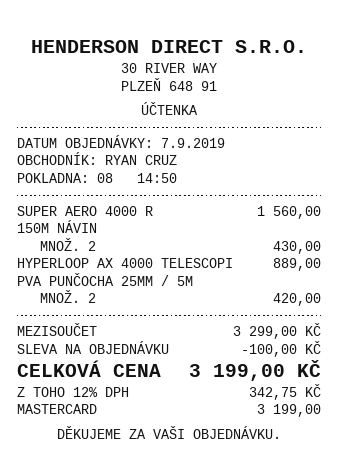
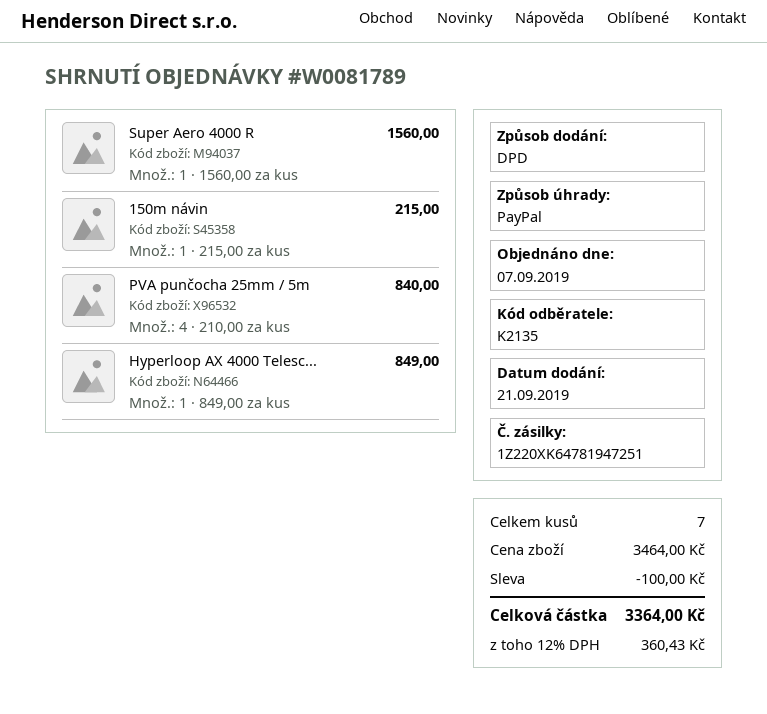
payment method: Mastercard -> PayPal
150M NÁVIN: 2 for 430.00 -> 1 for 215.00
HYPERLOOP AX 4000 TELESCOPI: 1 for 889.00 -> 1 for 849.00
PVA PUNČOCHA 25MM / 5M: 2 for 420.00 -> 4 for 840.00
subtotal: 3299.00 -> 3464.00
tax: 12% = 342.75 -> 12% = 360.43
total: 3199.00 -> 3364.00

